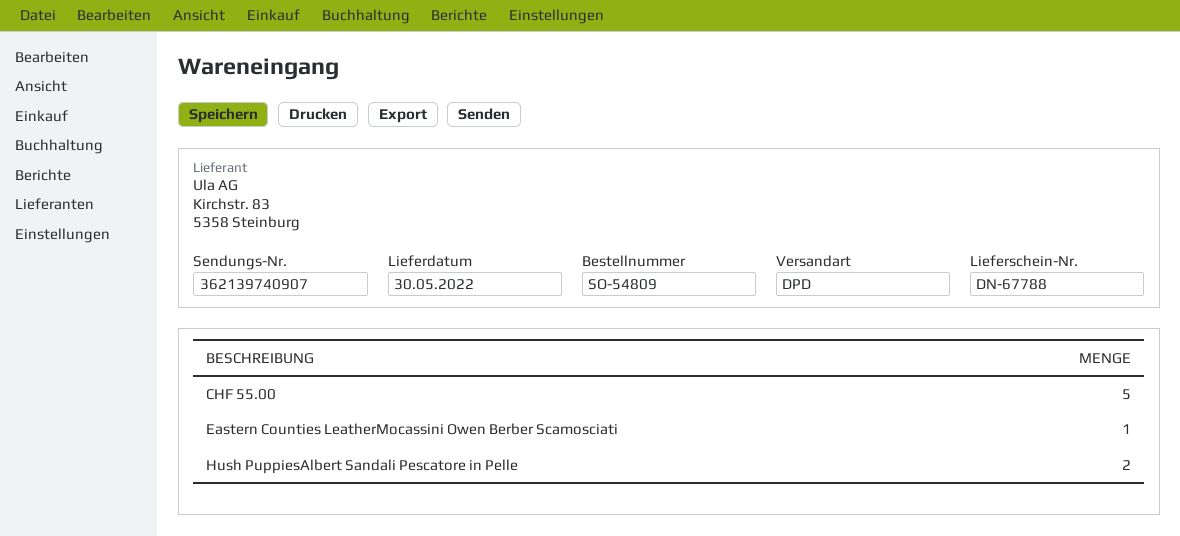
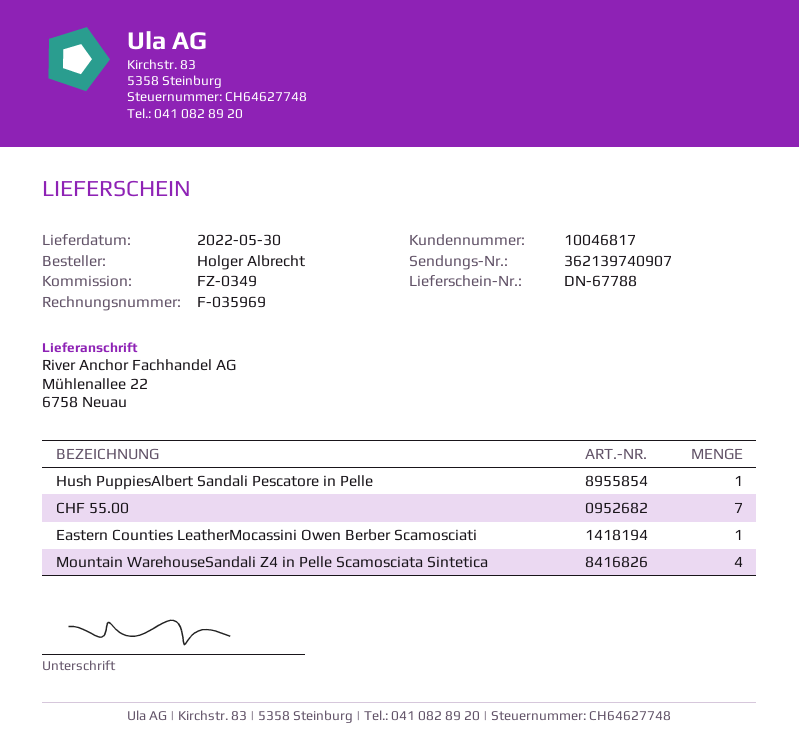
CHF 55.00: 5 -> 7
Hush PuppiesAlbert Sandali Pescatore in Pelle: 2 -> 1
Mountain WarehouseSandali Z4 in Pelle Scamosciata Sintetica: none -> 4

